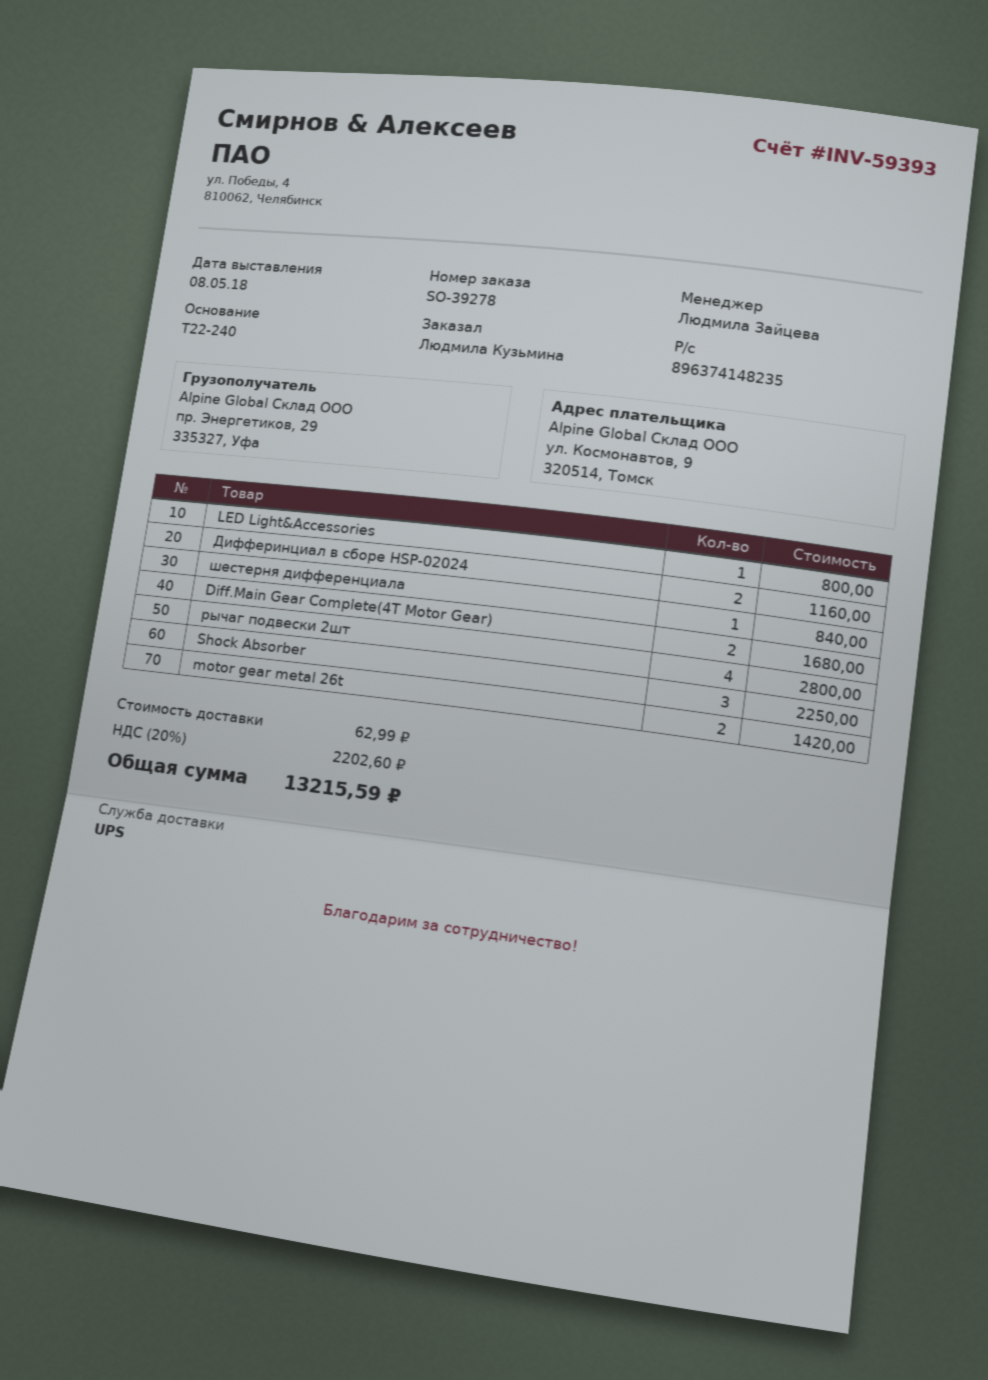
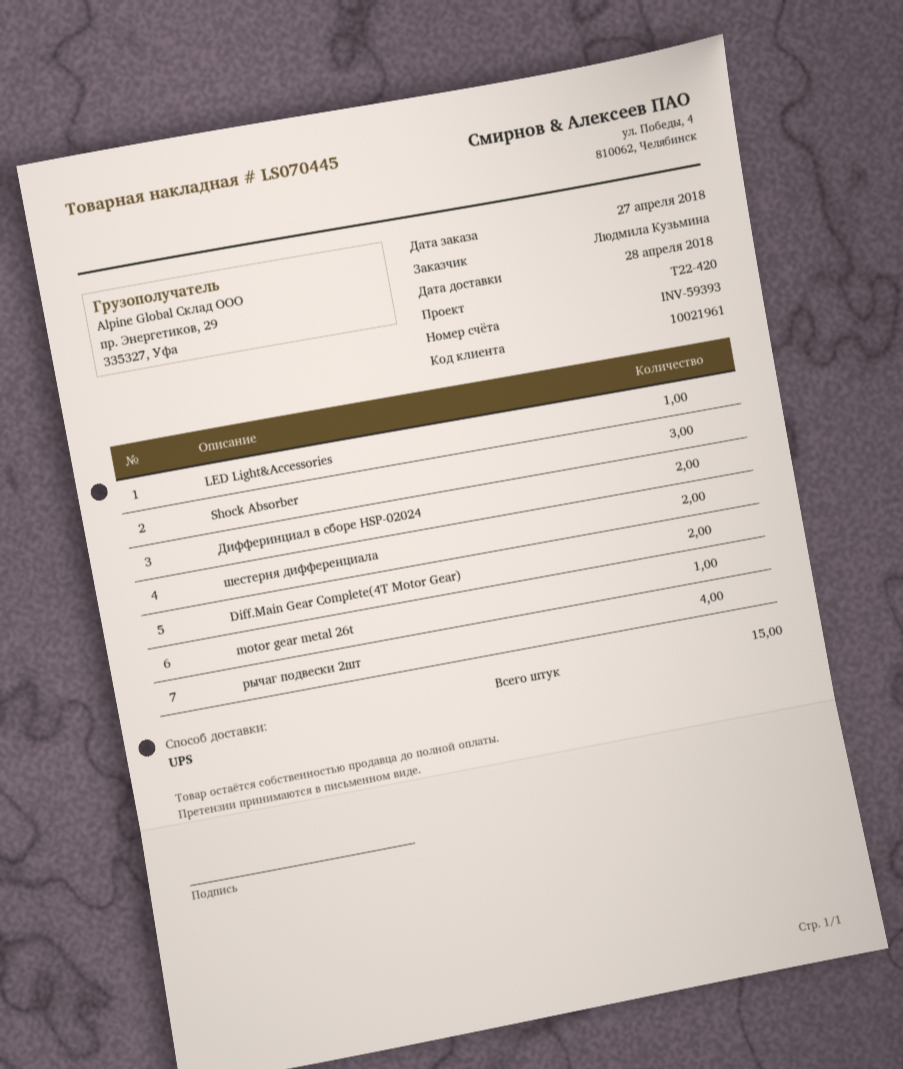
reference: T22-240 -> T22-420
шестерня дифференциала: 1 -> 2
motor gear metal 26t: 2 -> 1

